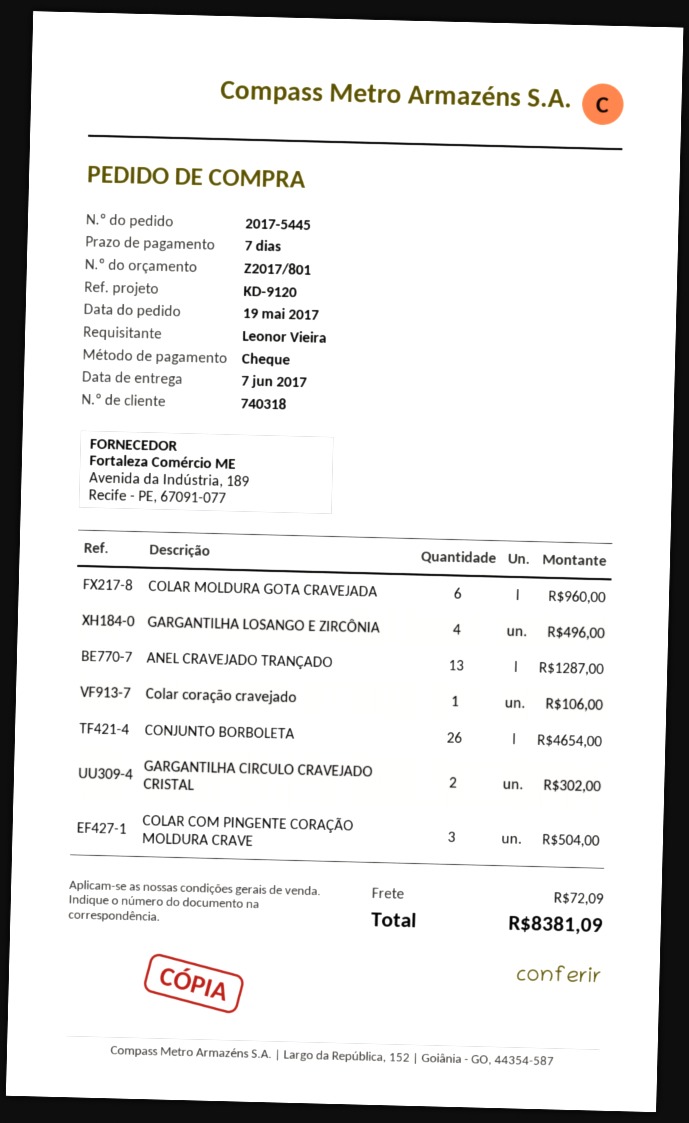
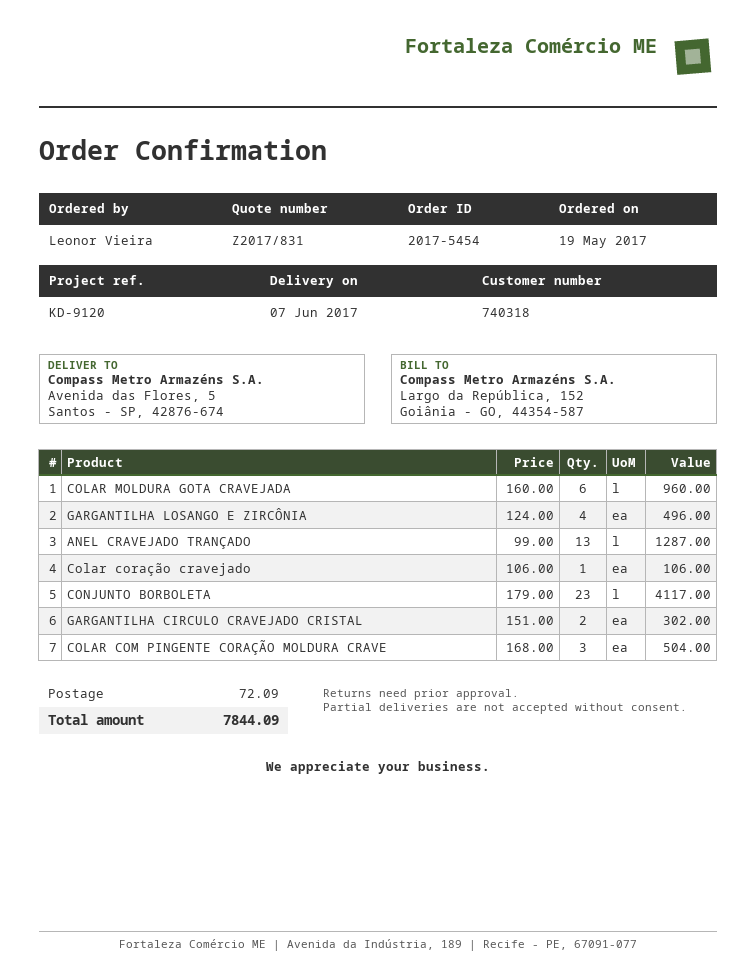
quote number: Z2017/801 -> Z2017/831
order number: 2017-5445 -> 2017-5454
CONJUNTO BORBOLETA: 26 for 4654.00 -> 23 for 4117.00
total: 8381.09 -> 7844.09

